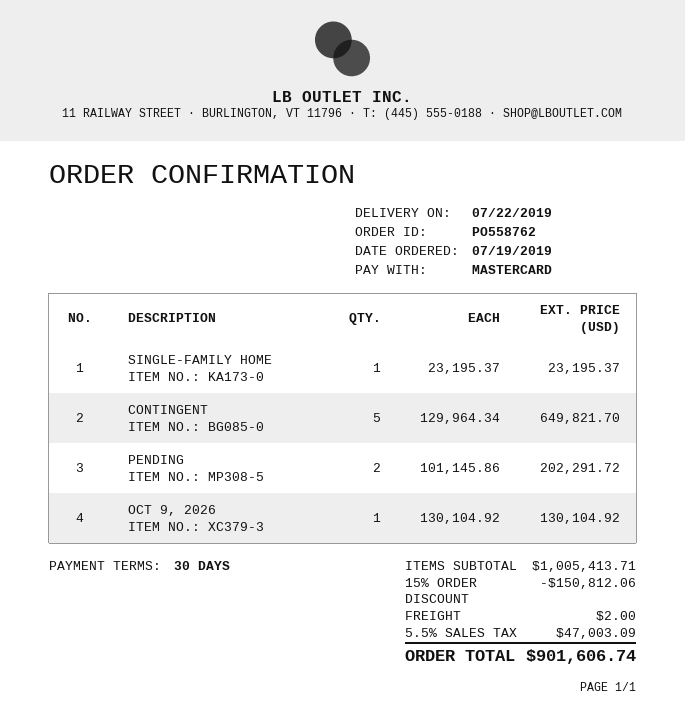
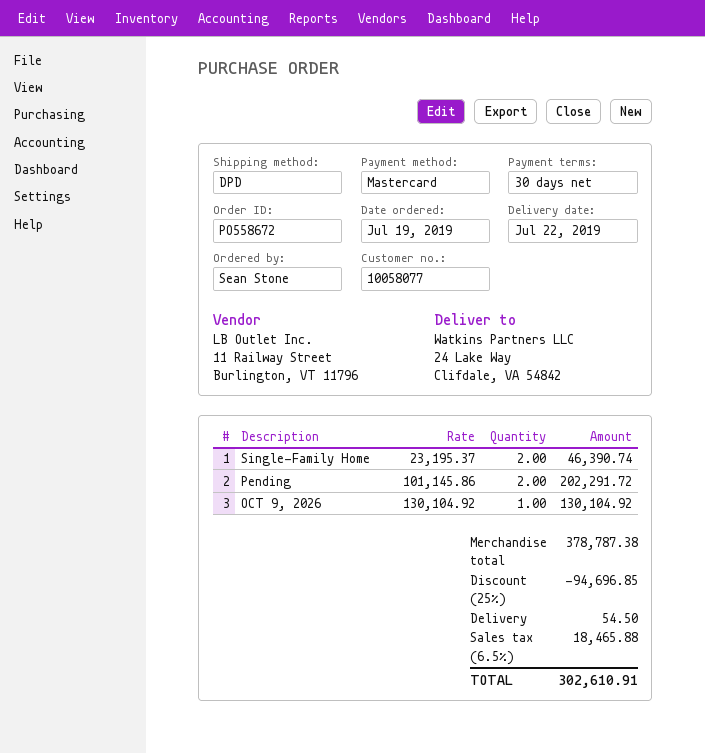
order number: PO558762 -> PO558672
SINGLE-FAMILY HOME: 1 x 23195.37 = 23195.37 -> 2 x 23195.37 = 46390.74
CONTINGENT: 5 x 129964.34 = 649821.70 -> none
subtotal: 1005413.71 -> 378787.38
discount: 15% = 150812.06 -> 25% = 94696.85
shipping: 2.00 -> 54.50
tax: 5.5% = 47003.09 -> 6.5% = 18465.88
total: 901606.74 -> 302610.91

